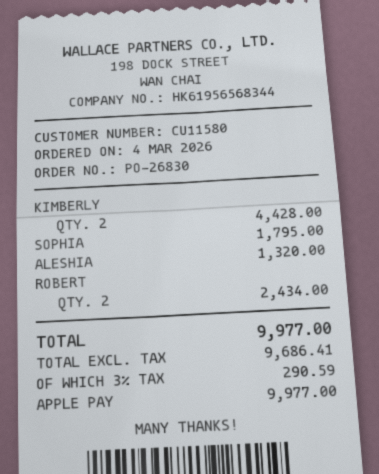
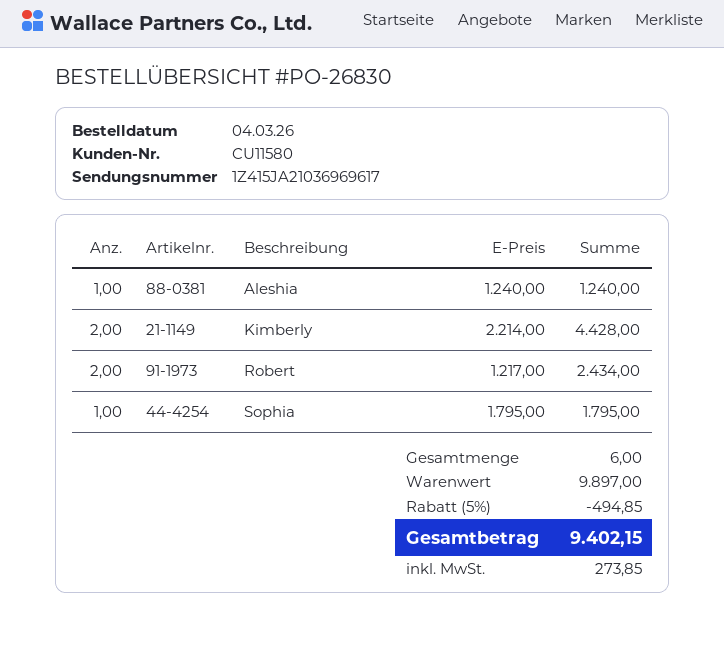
ALESHIA: 1 for 1320.00 -> 1 for 1240.00
discount: none -> 5% = 494.85
tax: 290.59 -> 273.85
total: 9977.00 -> 9402.15

